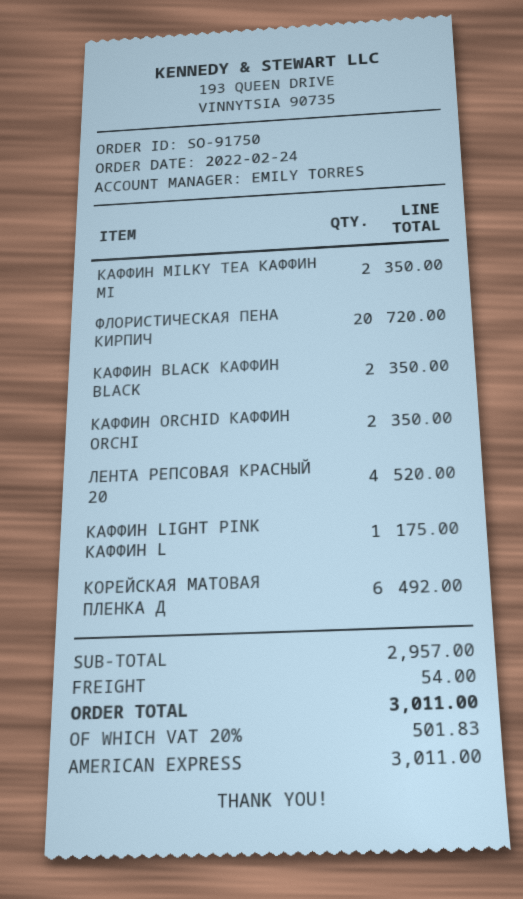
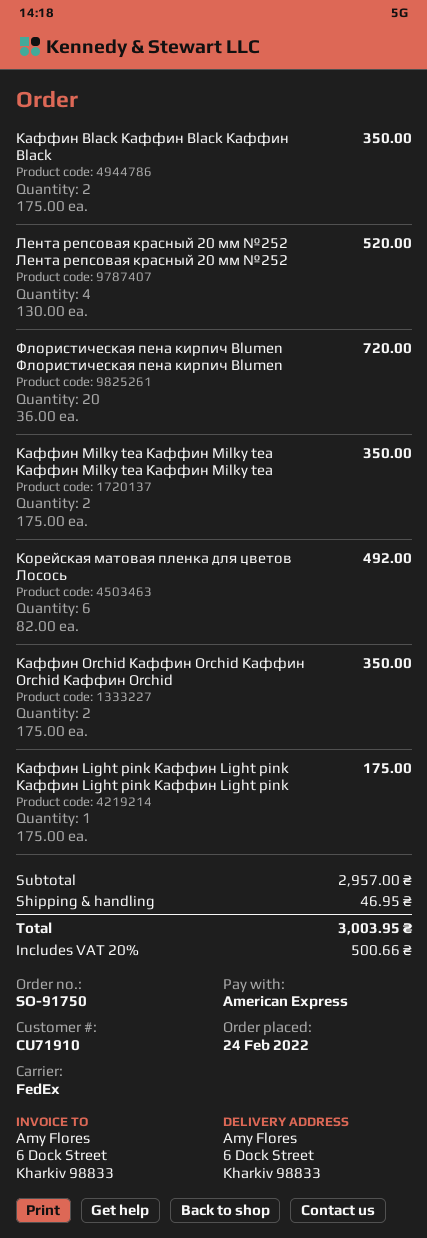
shipping: 54.00 -> 46.95
tax: 20% = 501.83 -> 20% = 500.66
total: 3011.00 -> 3003.95

